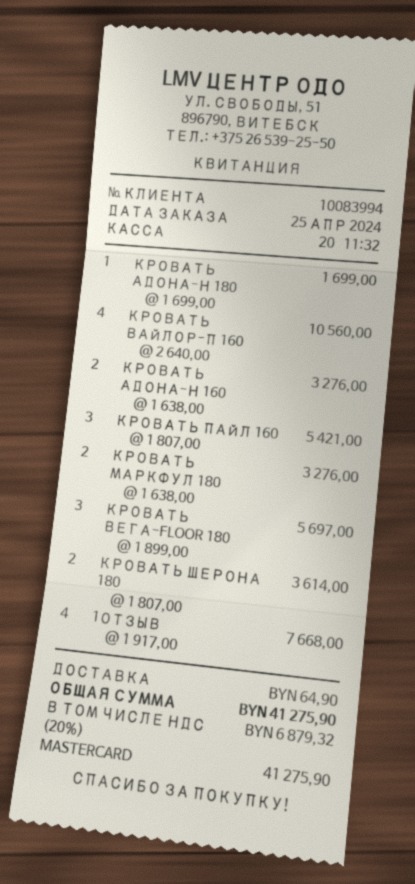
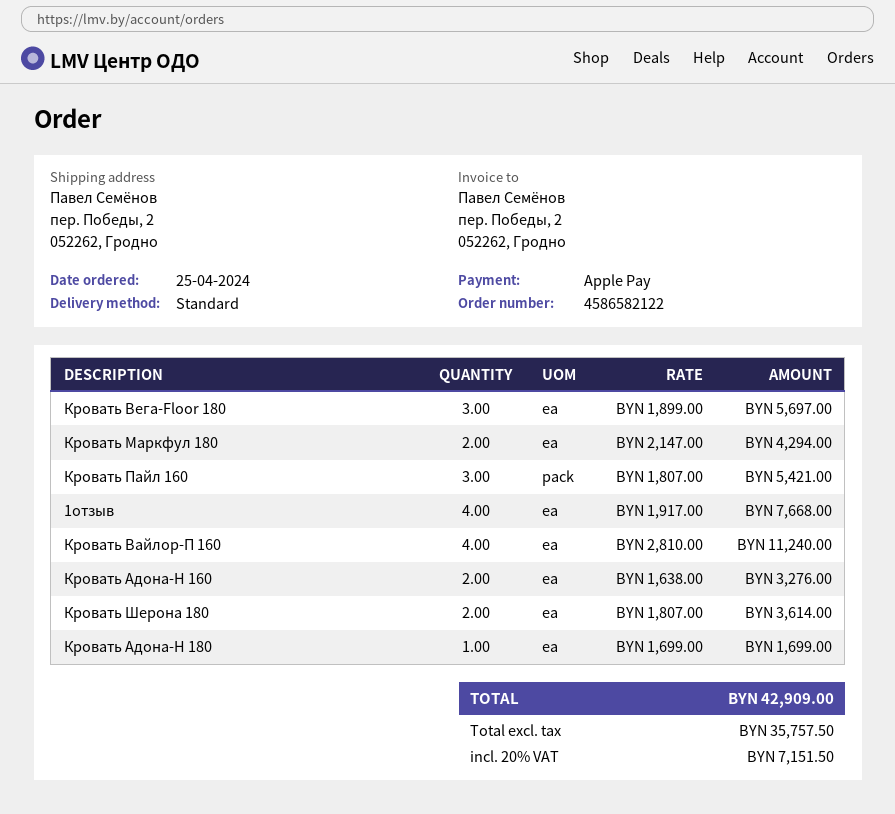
payment method: Mastercard -> Apple Pay
КРОВАТЬ ВАЙЛОР-П 160: 4 x 2640.00 = 10560.00 -> 4 x 2810.00 = 11240.00
КРОВАТЬ МАРКФУЛ 180: 2 x 1638.00 = 3276.00 -> 2 x 2147.00 = 4294.00
shipping: 64.90 -> none
tax: 20% = 6879.32 -> 20% = 7151.50
total: 41275.90 -> 42909.00

